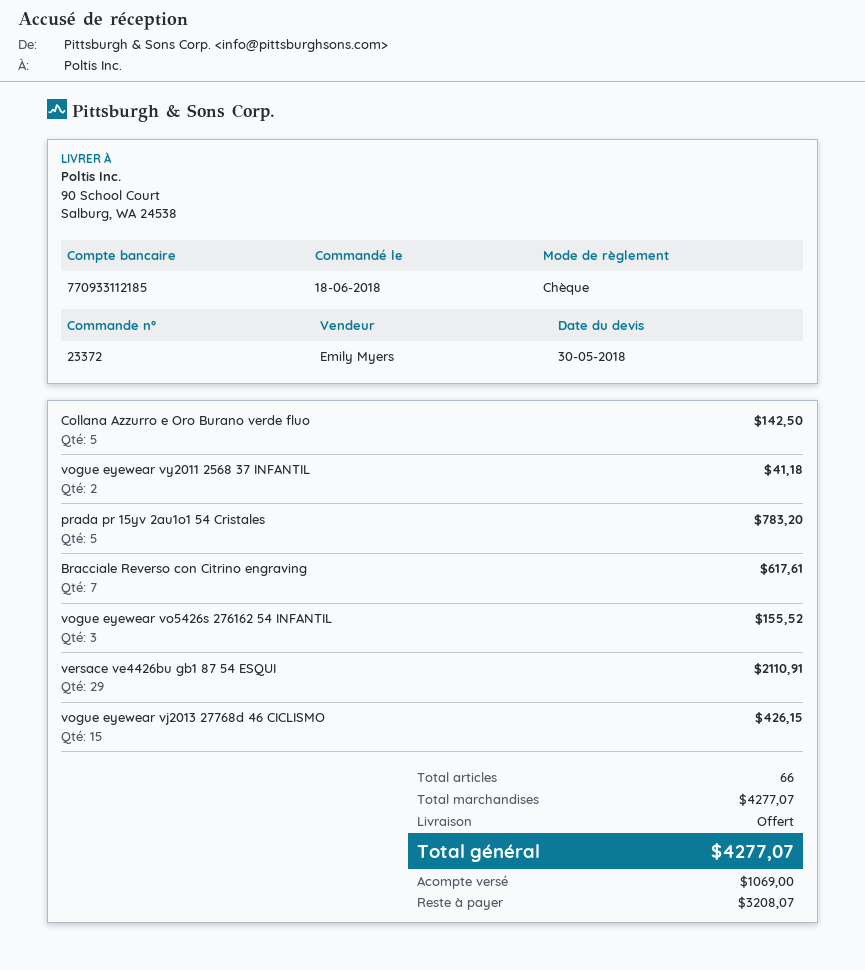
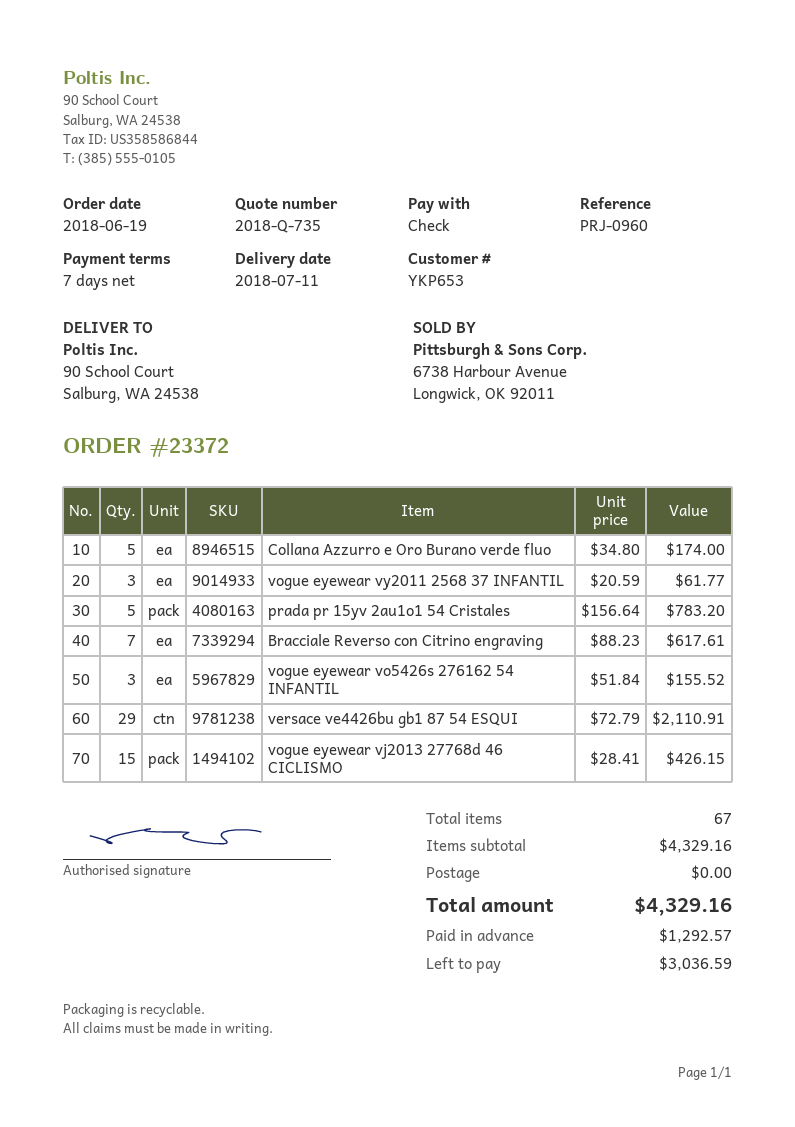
order date: 2018-06-18 -> 2018-06-19
Collana Azzurro e Oro Burano verde fluo: 5 for 142.50 -> 5 for 174.00
vogue eyewear vy2011 2568 37 INFANTIL: 2 for 41.18 -> 3 for 61.77
total quantity: 66 -> 67
subtotal: 4277.07 -> 4329.16
total: 4277.07 -> 4329.16
deposit: 1069.00 -> 1292.57
balance: 3208.07 -> 3036.59

